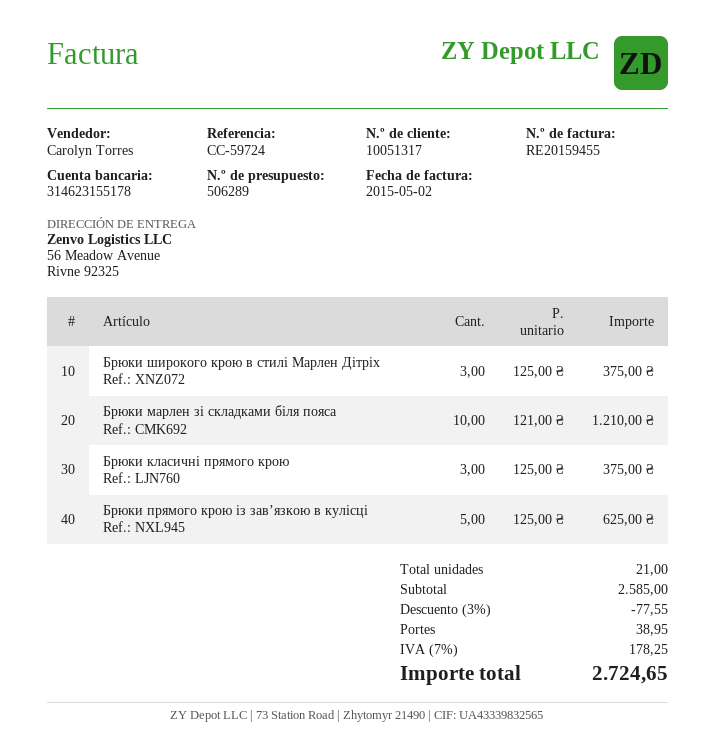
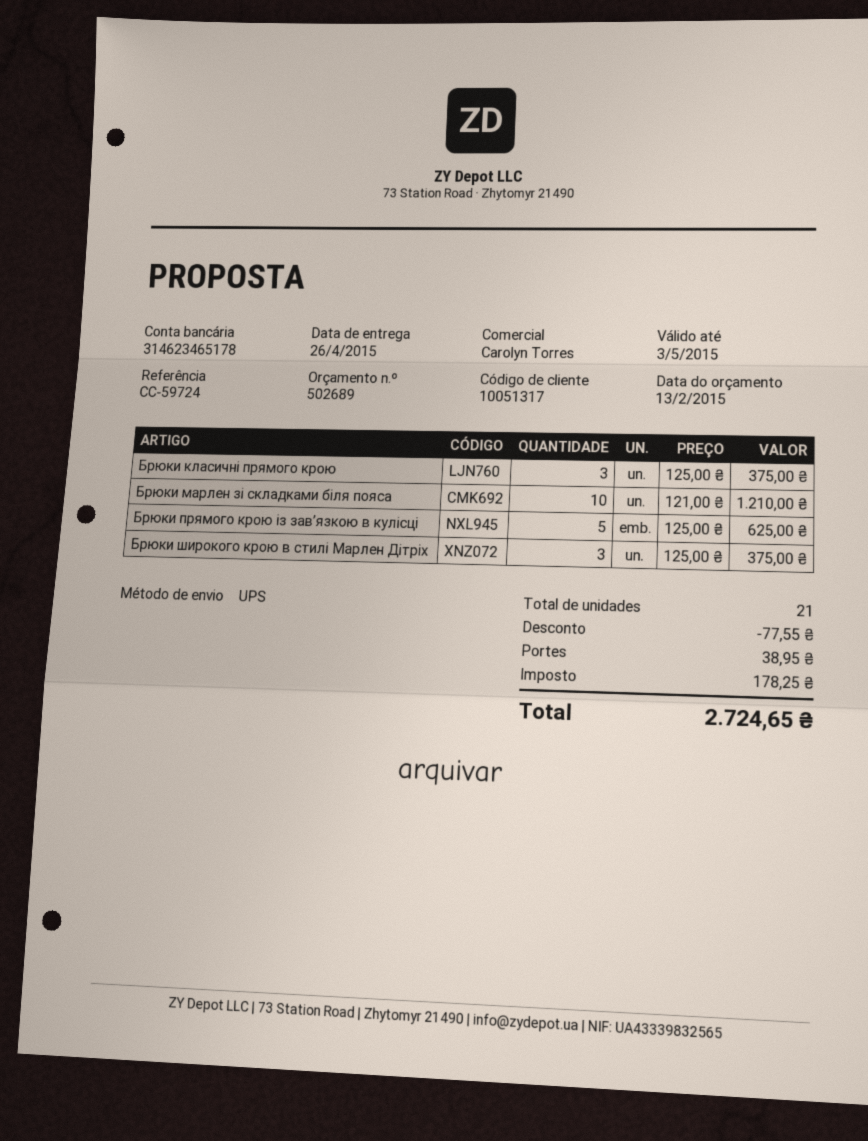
quote number: 506289 -> 502689
bank account: 314623155178 -> 314623465178

